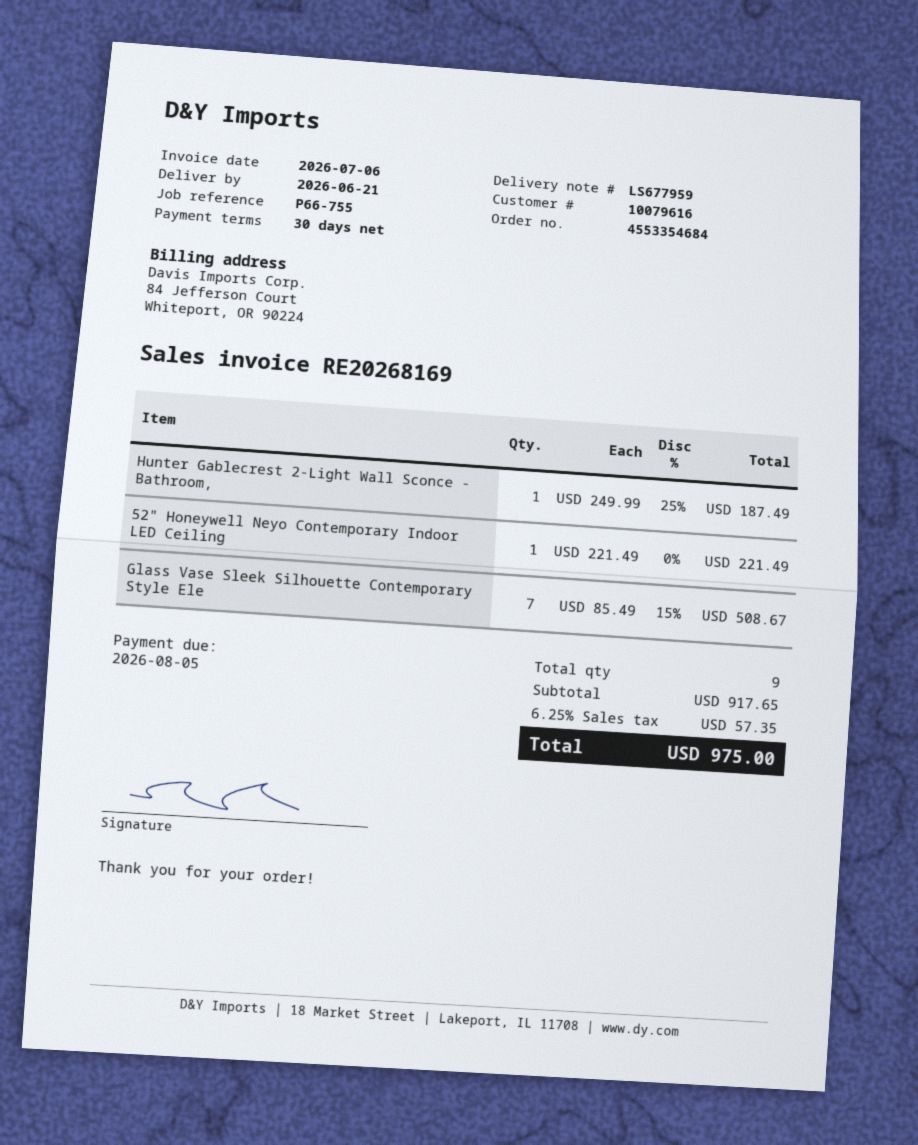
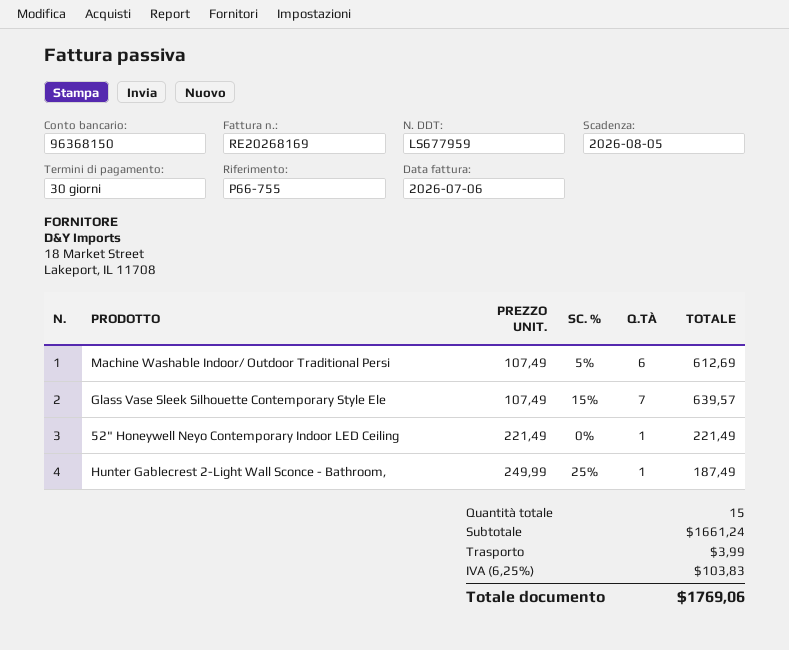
Glass Vase Sleek Silhouette Contemporary Style Ele: 7 x 85.49 - 15% = 508.67 -> 7 x 107.49 - 15% = 639.57
Machine Washable Indoor/ Outdoor Traditional Persi: none -> 6 x 107.49 - 5% = 612.69
total quantity: 9 -> 15
subtotal: 917.65 -> 1661.24
shipping: none -> 3.99
tax: 6.25% = 57.35 -> 6.25% = 103.83
total: 975.00 -> 1769.06

